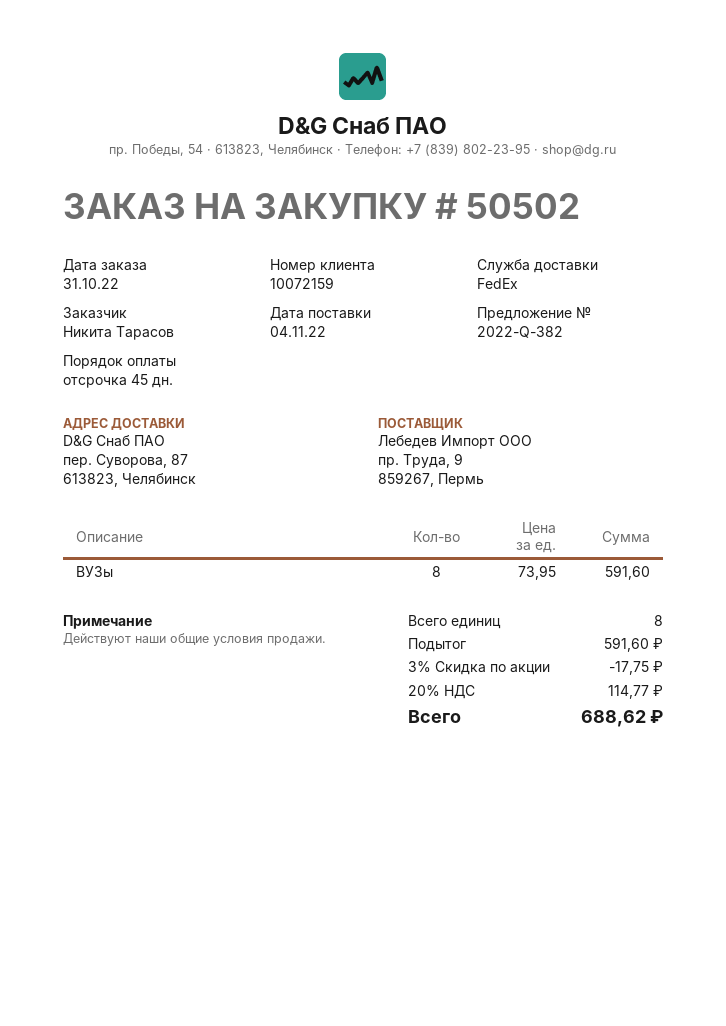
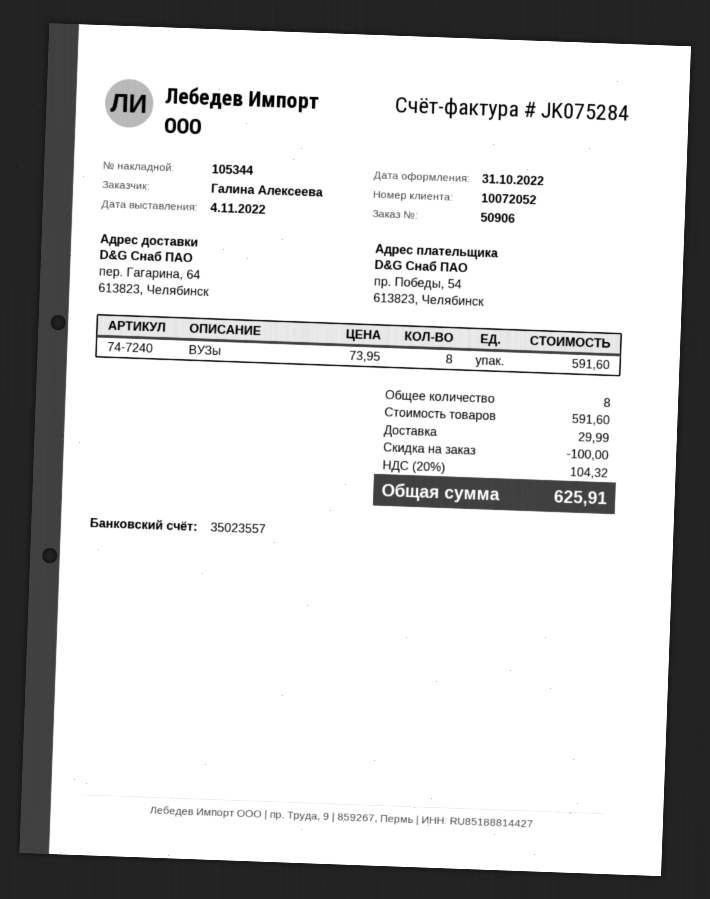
order number: 50502 -> 50906
customer number: 10072159 -> 10072052
ordered by: Никита Тарасов -> Галина Алексеева
ship to: пер. Суворова, 87, 613823, Челябинск -> пер. Гагарина, 64, 613823, Челябинск
discount: 17.75 -> 100.00
shipping: none -> 29.99
tax: 20% = 114.77 -> 20% = 104.32
total: 688.62 -> 625.91

